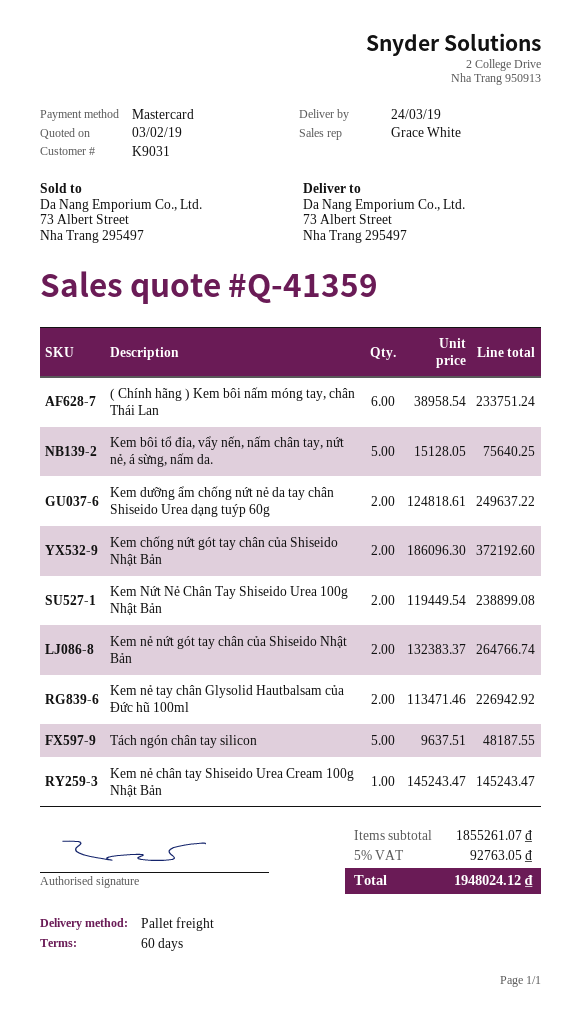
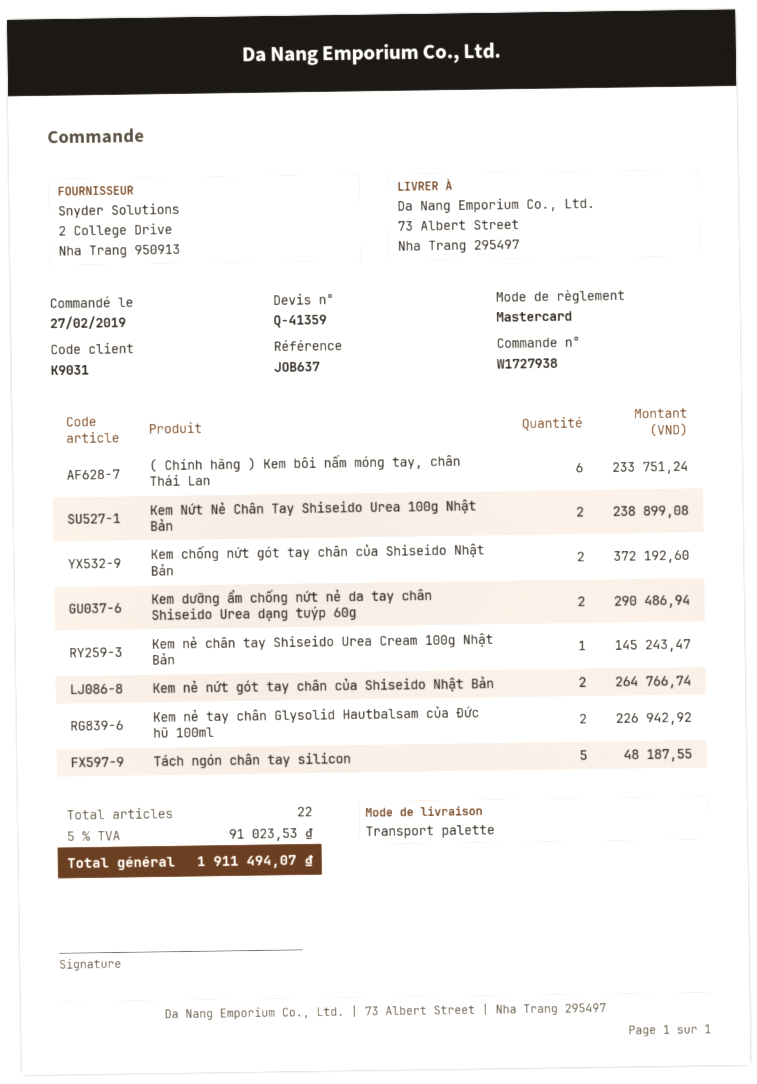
Kem bôi tổ đỉa, vẩy nến, nấm chân tay, nứt nẻ, á sừng, nấm da.: 5 for 75640.25 -> none
Kem dưỡng ẩm chống nứt nẻ da tay chân Shiseido Urea dạng tuýp 60g: 2 for 249637.22 -> 2 for 290486.94
tax: 5% = 92763.05 -> 5% = 91023.53
total: 1948024.12 -> 1911494.07

